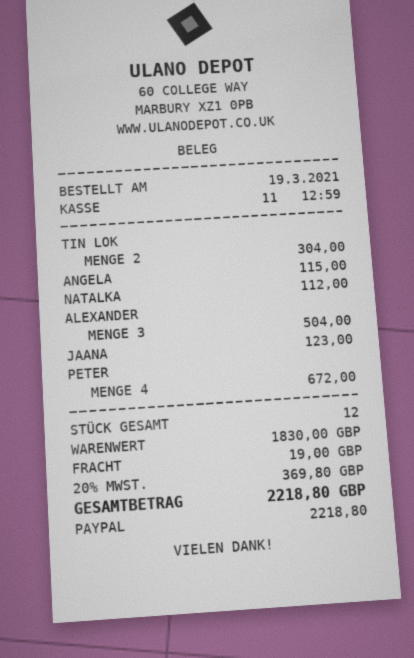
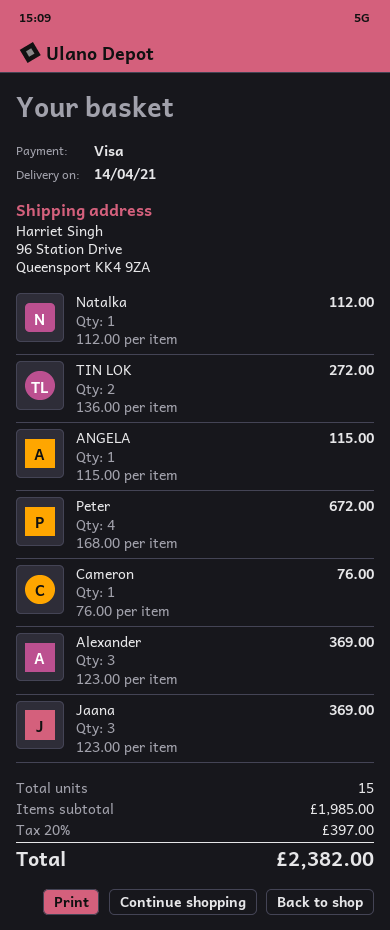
payment method: PayPal -> Visa
TIN LOK: 2 for 304.00 -> 2 for 272.00
ALEXANDER: 3 for 504.00 -> 3 for 369.00
JAANA: 1 for 123.00 -> 3 for 369.00
Cameron: none -> 1 for 76.00
total quantity: 12 -> 15
subtotal: 1830.00 -> 1985.00
shipping: 19.00 -> none
tax: 20% = 369.80 -> 20% = 397.00
total: 2218.80 -> 2382.00

